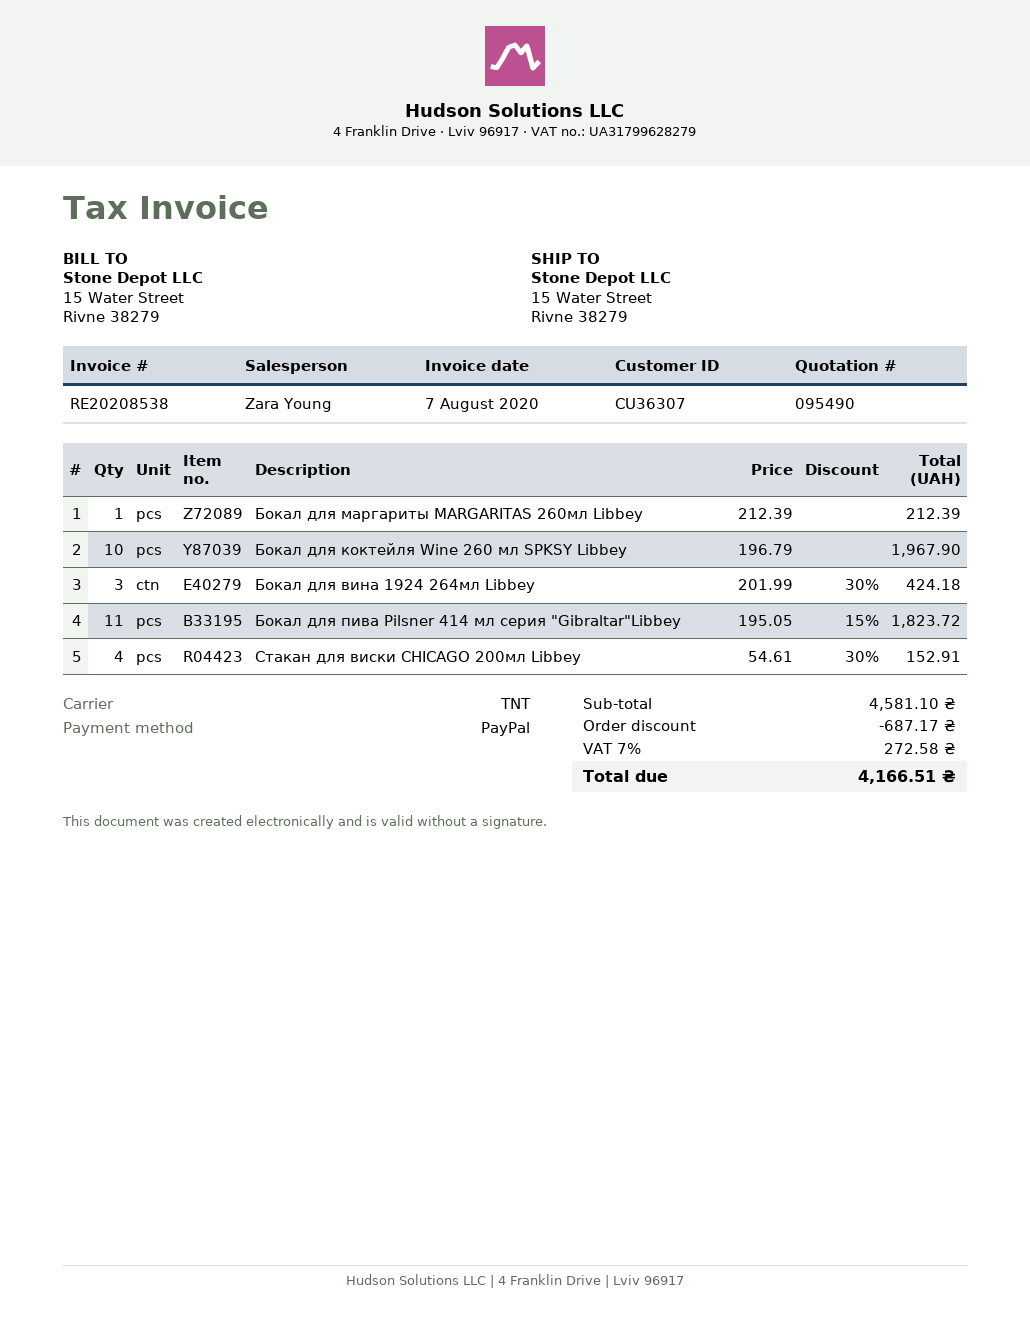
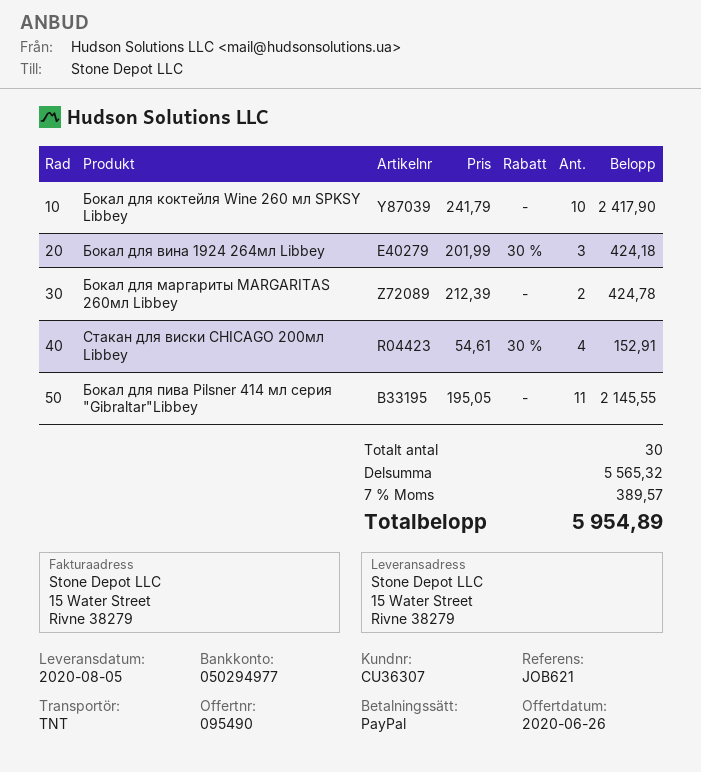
Бокал для маргариты MARGARITAS 260мл Libbey: 1 x 212.39 = 212.39 -> 2 x 212.39 = 424.78
Бокал для коктейля Wine 260 мл SPKSY Libbey: 10 x 196.79 = 1967.90 -> 10 x 241.79 = 2417.90
Бокал для пива Pilsner 414 мл серия "Gibraltar"Libbey: 11 x 195.05 - 15% = 1823.72 -> 11 x 195.05 = 2145.55
subtotal: 4581.10 -> 5565.32
discount: 687.17 -> none
tax: 7% = 272.58 -> 7% = 389.57
total: 4166.51 -> 5954.89

